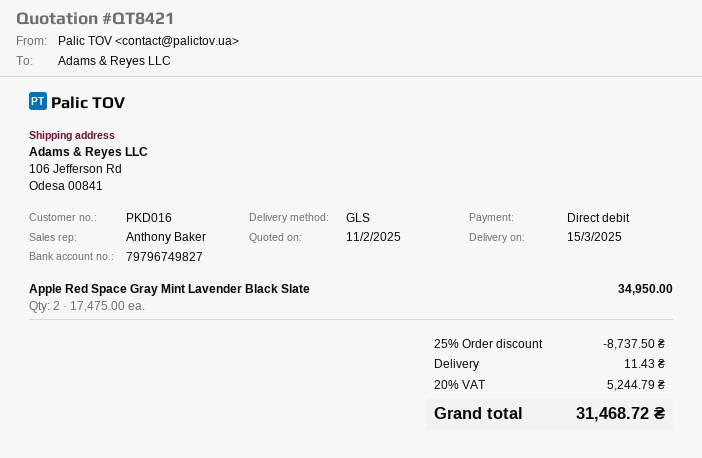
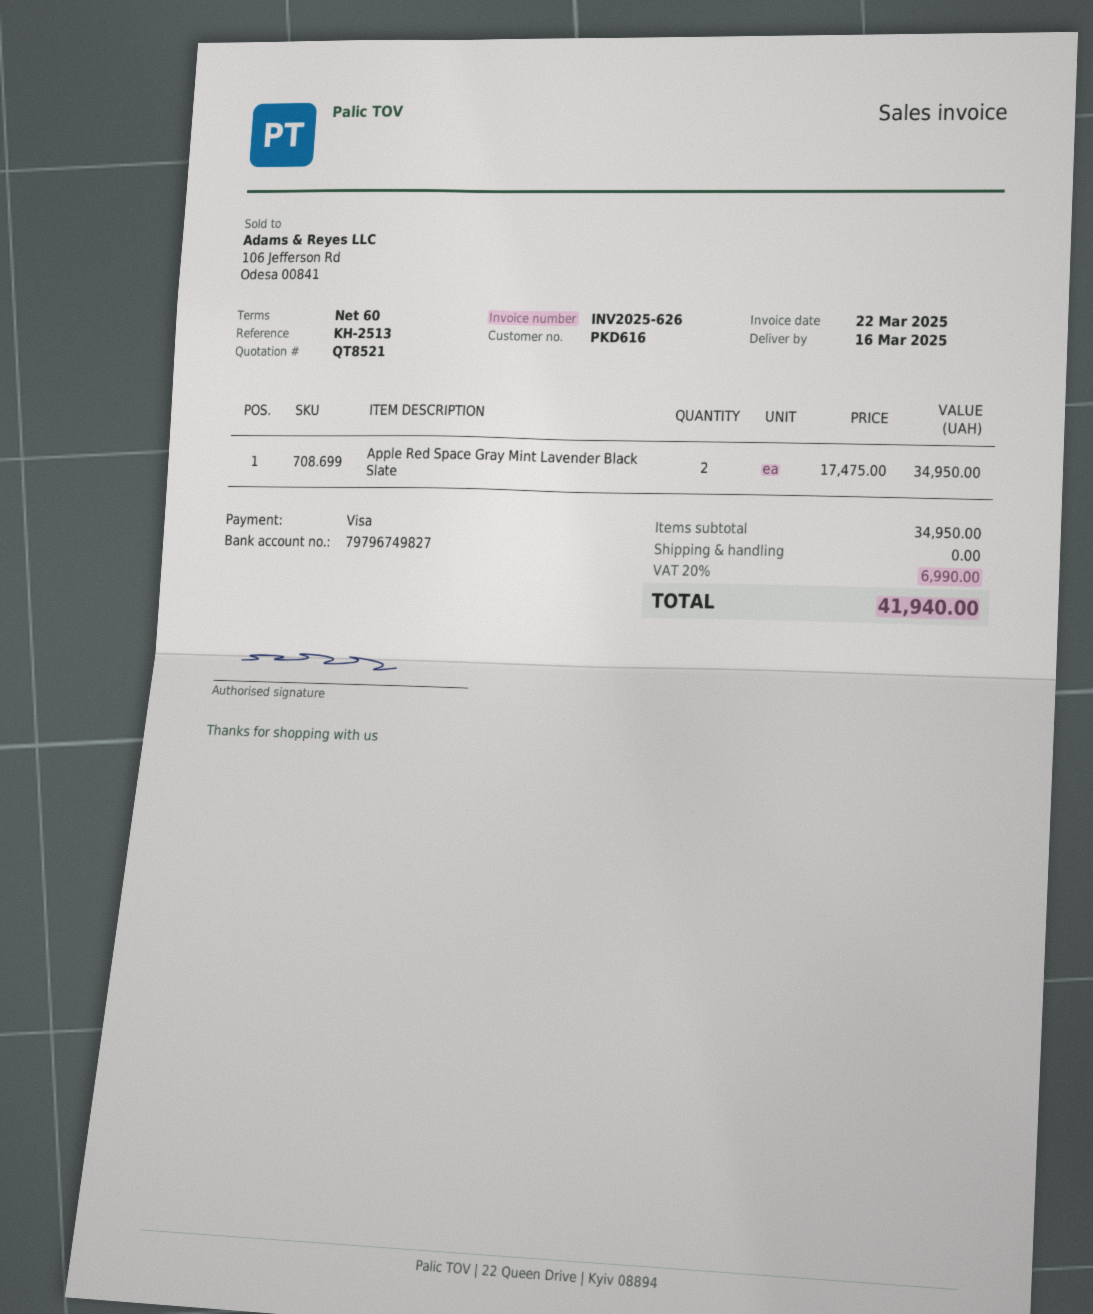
quote number: QT8421 -> QT8521
delivery date: 2025-03-15 -> 2025-03-16
customer number: PKD016 -> PKD616
payment method: direct debit -> Visa
discount: 25% = 8737.50 -> none
shipping: 11.43 -> 0.00
tax: 20% = 5244.79 -> 20% = 6990.00
total: 31468.72 -> 41940.00

